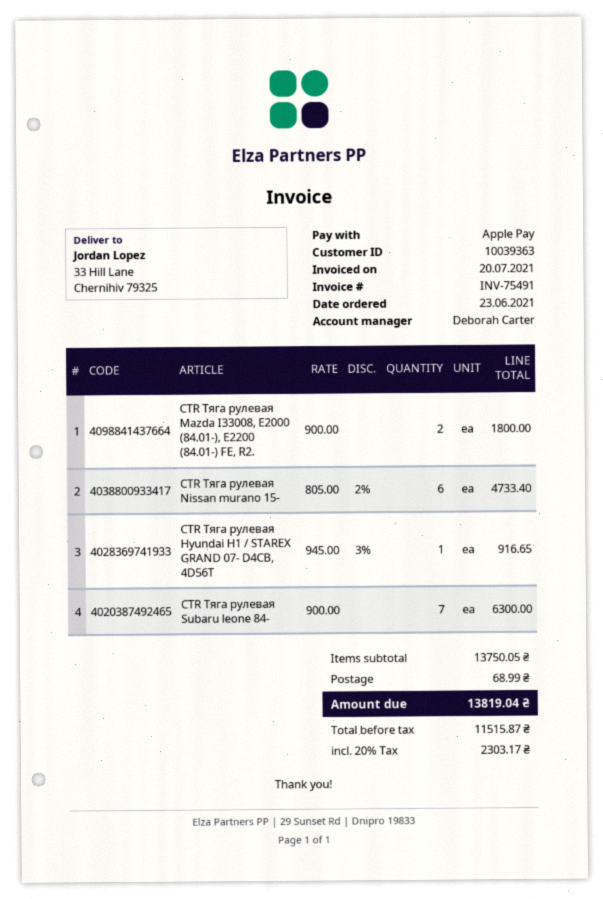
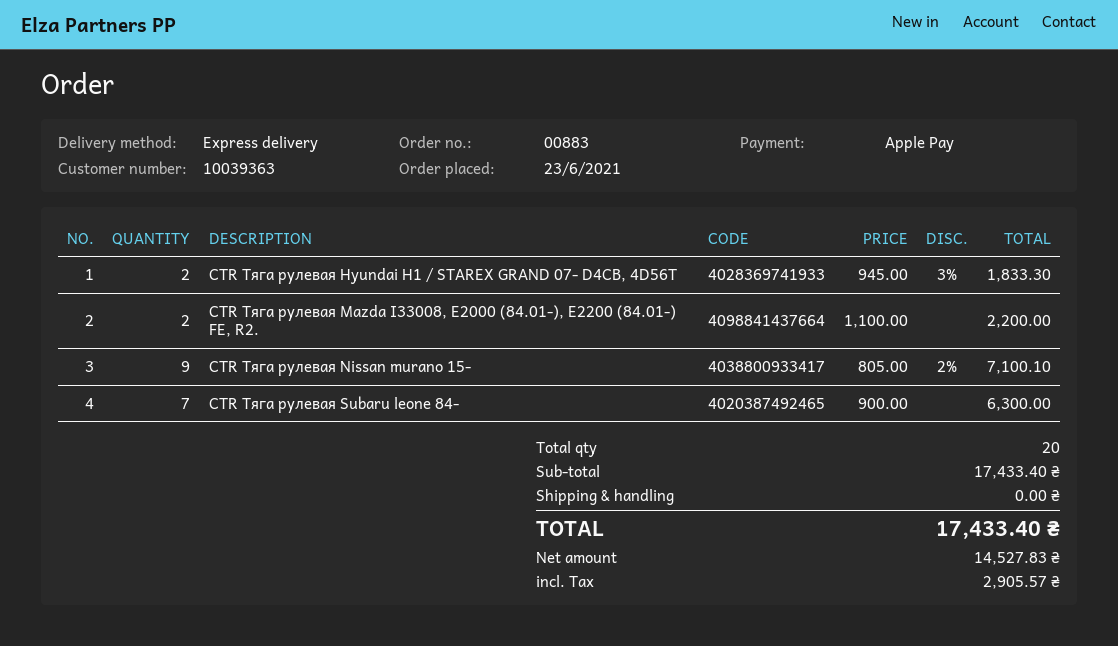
CTR Тяга рулевая Mazda I33008, E2000 (84.01-), E2200 (84.01-) FE, R2.: 2 x 900.00 = 1800.00 -> 2 x 1100.00 = 2200.00
CTR Тяга рулевая Nissan murano 15-: 6 x 805.00 - 2% = 4733.40 -> 9 x 805.00 - 2% = 7100.10
CTR Тяга рулевая Hyundai H1 / STAREX GRAND 07- D4CB, 4D56T: 1 x 945.00 - 3% = 916.65 -> 2 x 945.00 - 3% = 1833.30
subtotal: 13750.05 -> 17433.40
shipping: 68.99 -> 0.00
net: 11515.87 -> 14527.83
tax: 2303.17 -> 2905.57
total: 13819.04 -> 17433.40

